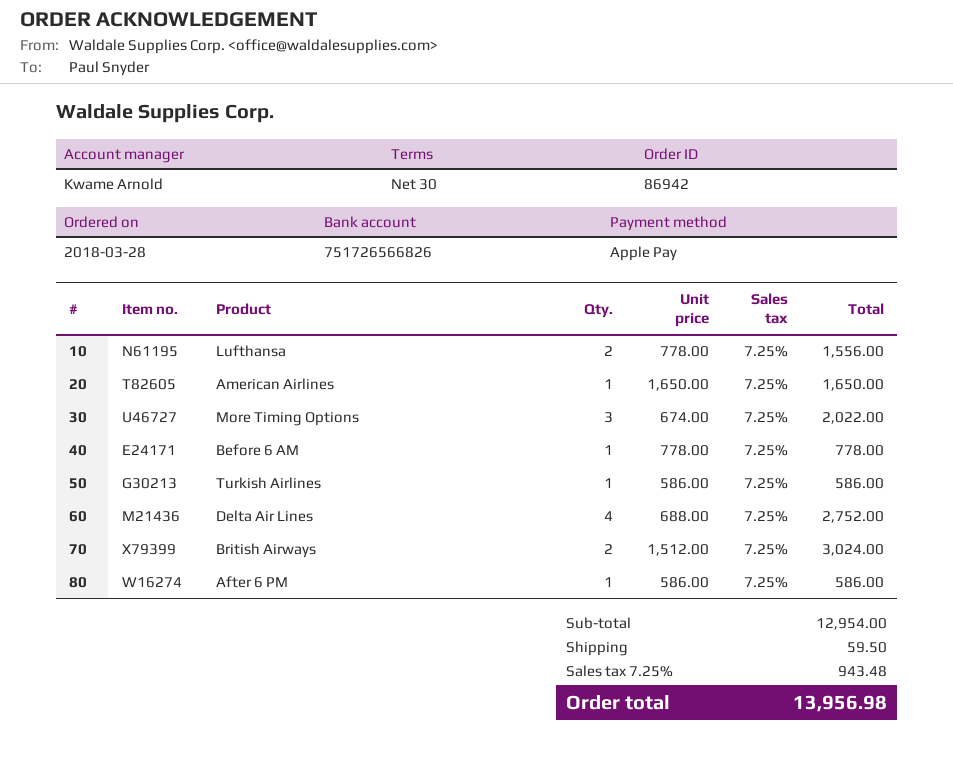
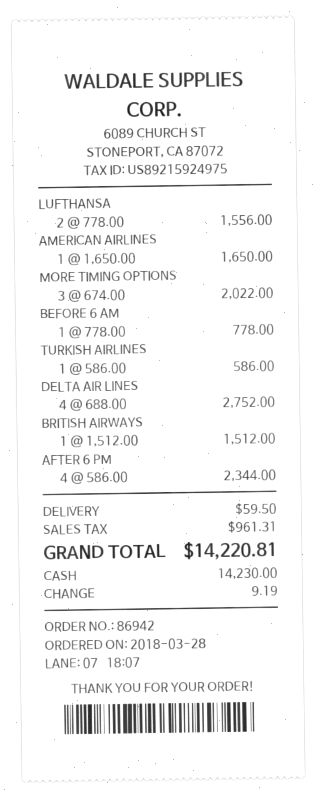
payment method: Apple Pay -> cash
British Airways: 2 x 1512.00 = 3024.00 -> 1 x 1512.00 = 1512.00
After 6 PM: 1 x 586.00 = 586.00 -> 4 x 586.00 = 2344.00
tax: 943.48 -> 961.31
total: 13956.98 -> 14220.81

